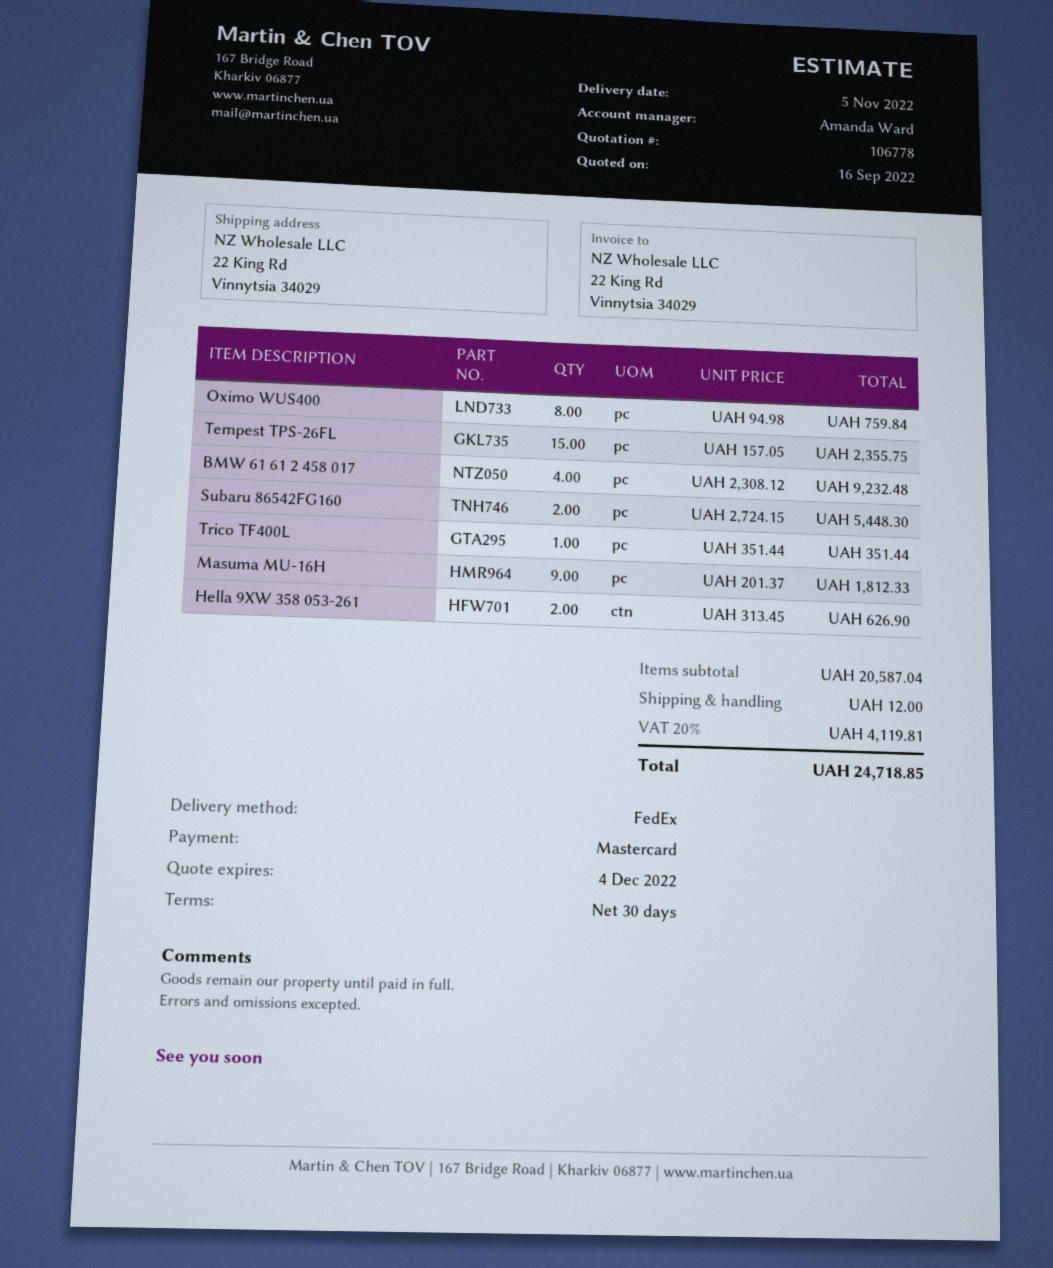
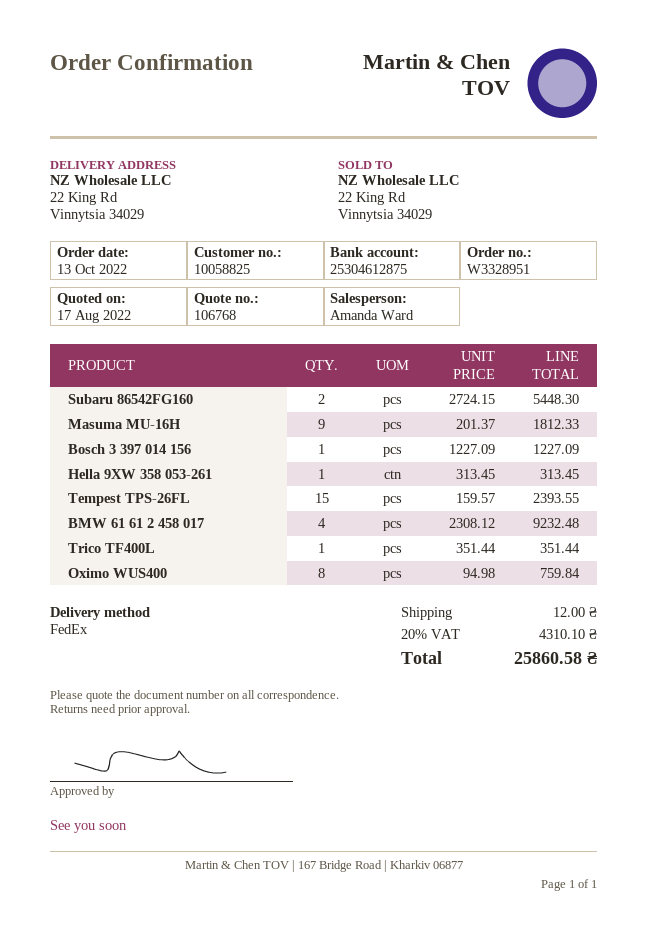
quote number: 106778 -> 106768
quote date: 2022-09-16 -> 2022-08-17
Tempest TPS-26FL: 15 x 157.05 = 2355.75 -> 15 x 159.57 = 2393.55
Hella 9XW 358 053-261: 2 x 313.45 = 626.90 -> 1 x 313.45 = 313.45
Bosch 3 397 014 156: none -> 1 x 1227.09 = 1227.09
tax: 20% = 4119.81 -> 20% = 4310.10
total: 24718.85 -> 25860.58

